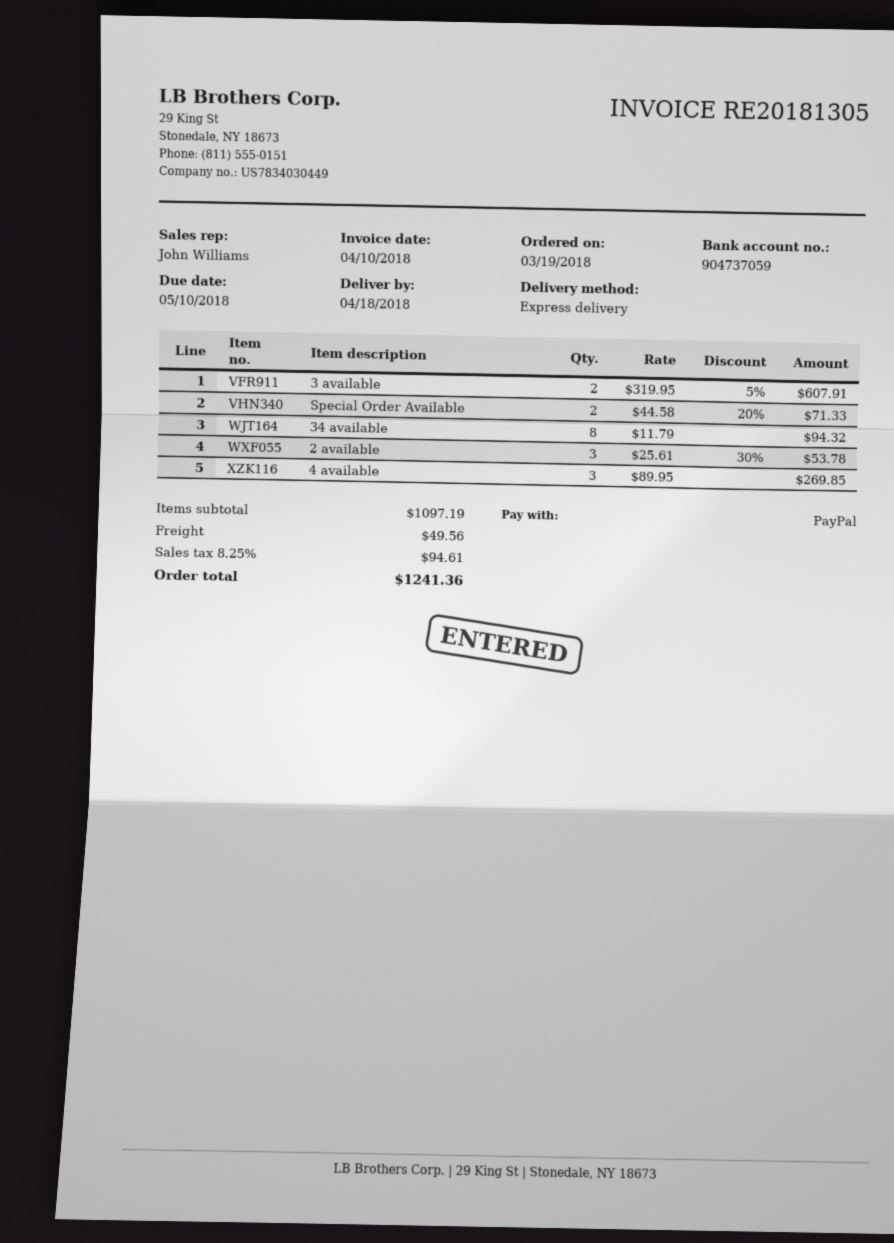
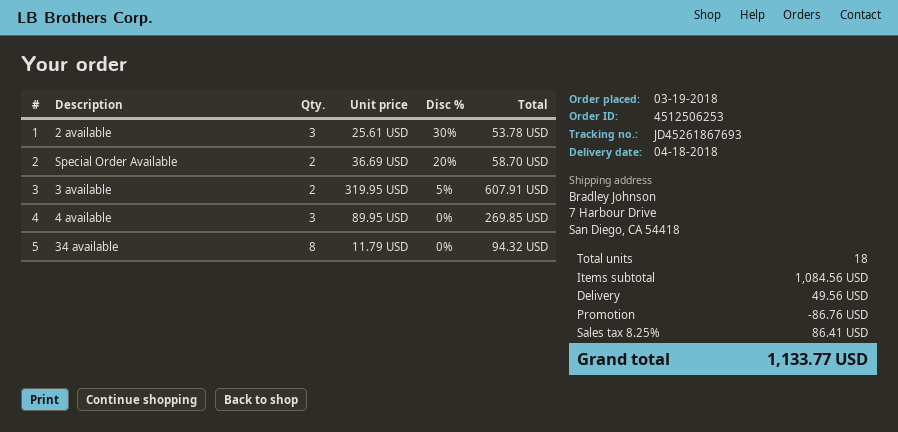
Special Order Available: 2 x 44.58 - 20% = 71.33 -> 2 x 36.69 - 20% = 58.70
subtotal: 1097.19 -> 1084.56
discount: none -> 86.76
tax: 8.25% = 94.61 -> 8.25% = 86.41
total: 1241.36 -> 1133.77

